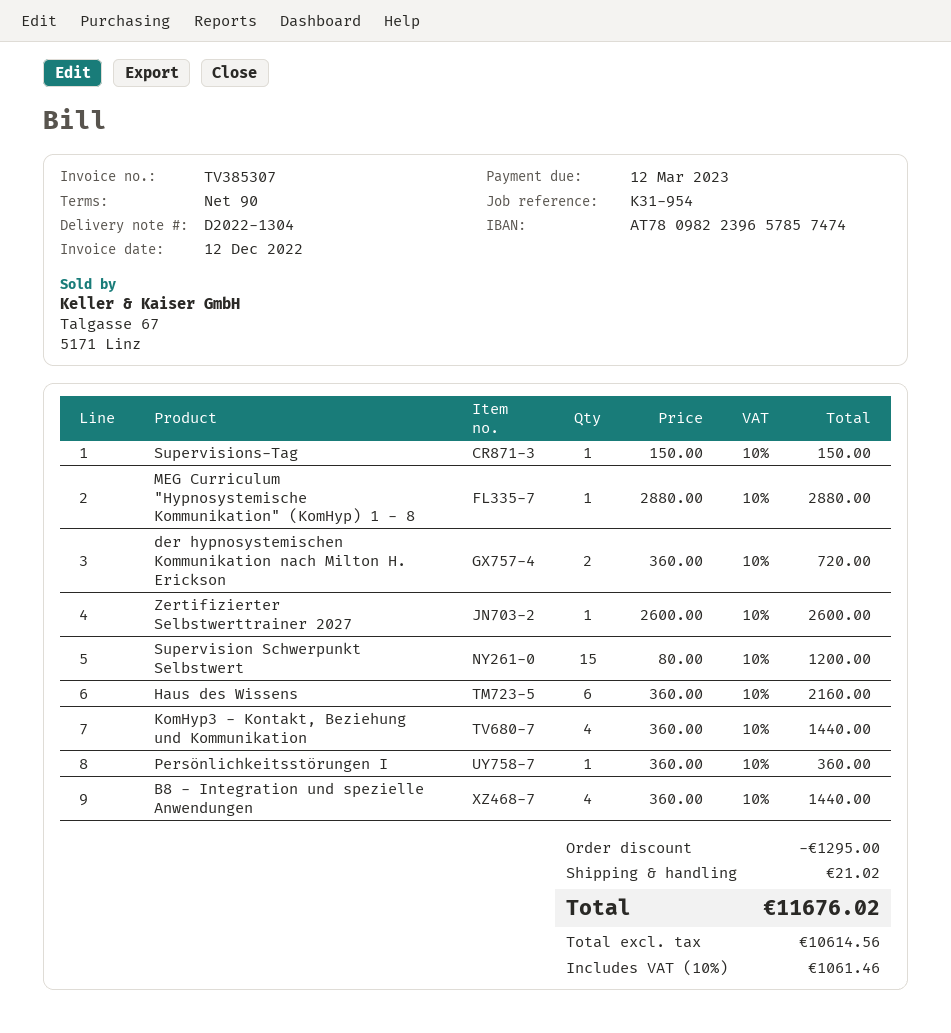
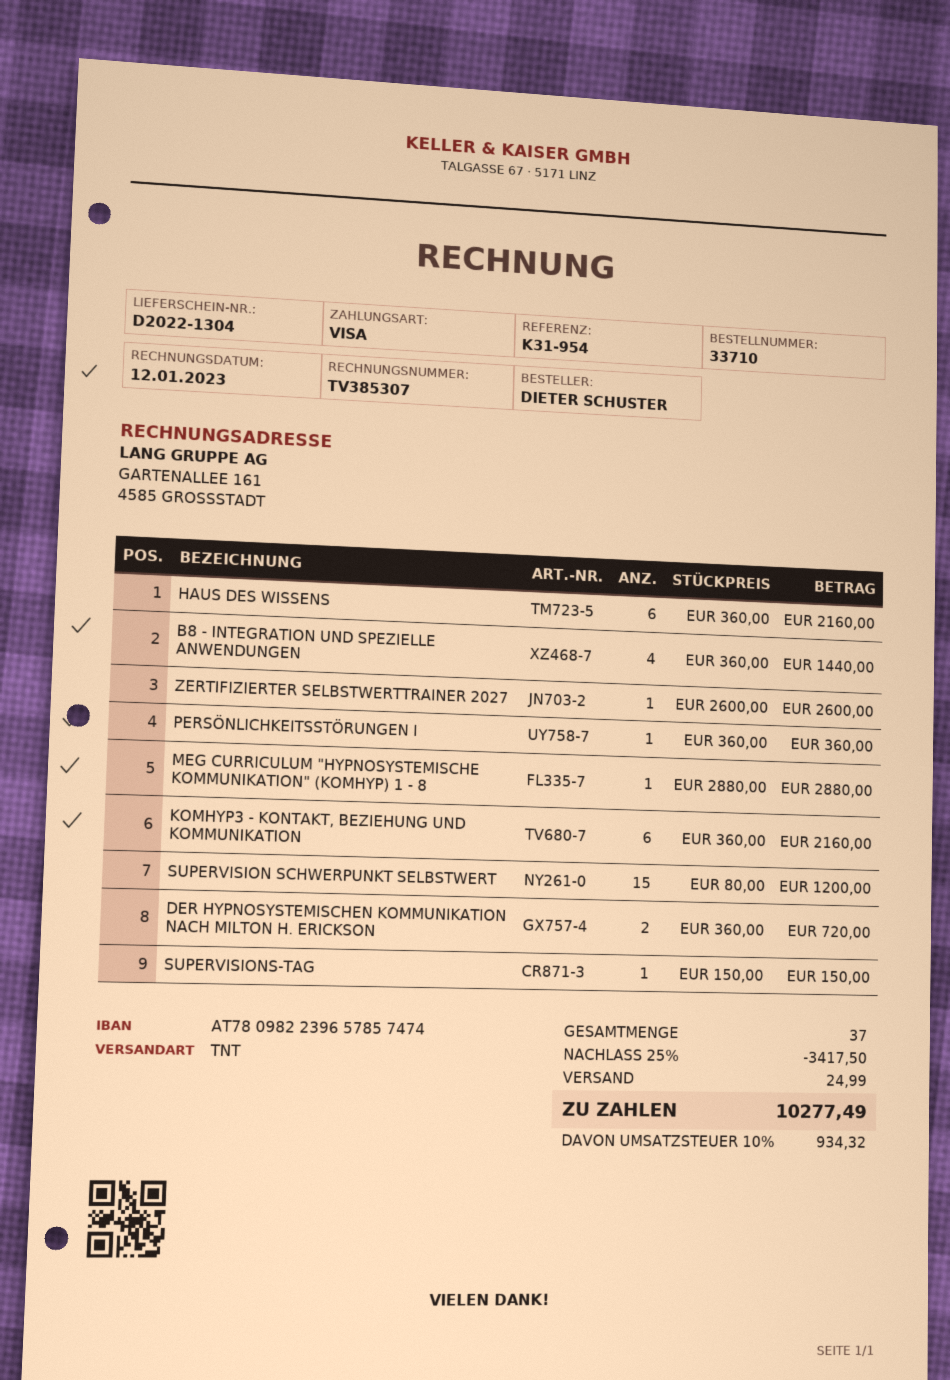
invoice date: 2022-12-12 -> 2023-01-12
KomHyp3 - Kontakt, Beziehung und Kommunikation: 4 x 360.00 = 1440.00 -> 6 x 360.00 = 2160.00
discount: 1295.00 -> 3417.50
shipping: 21.02 -> 24.99
tax: 10% = 1061.46 -> 10% = 934.32
total: 11676.02 -> 10277.49

